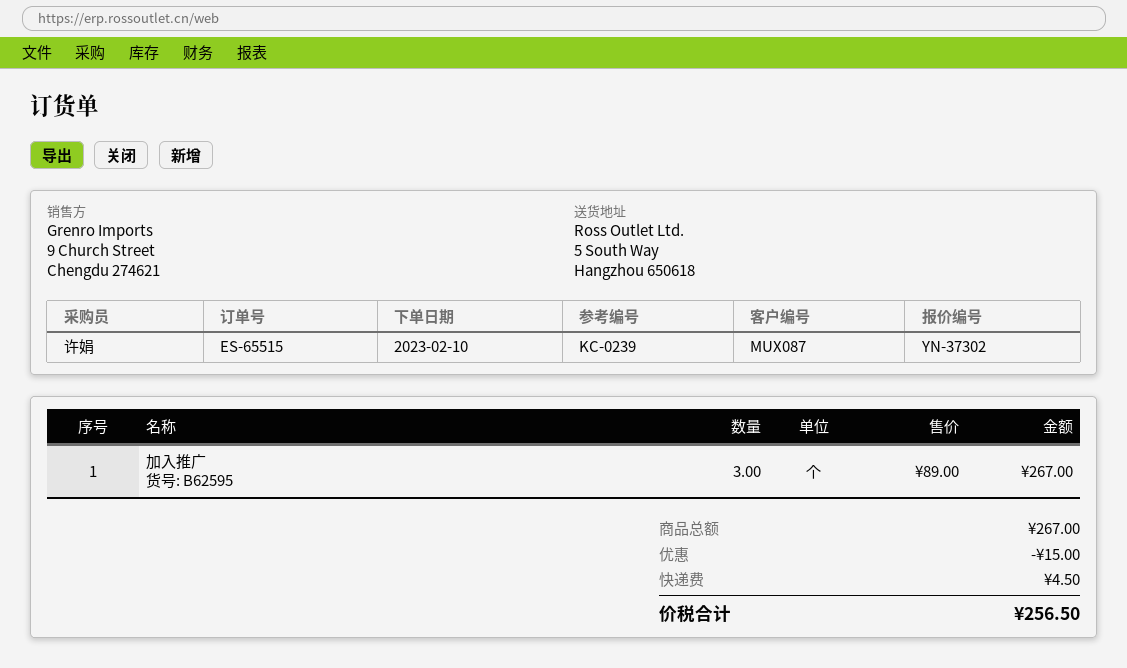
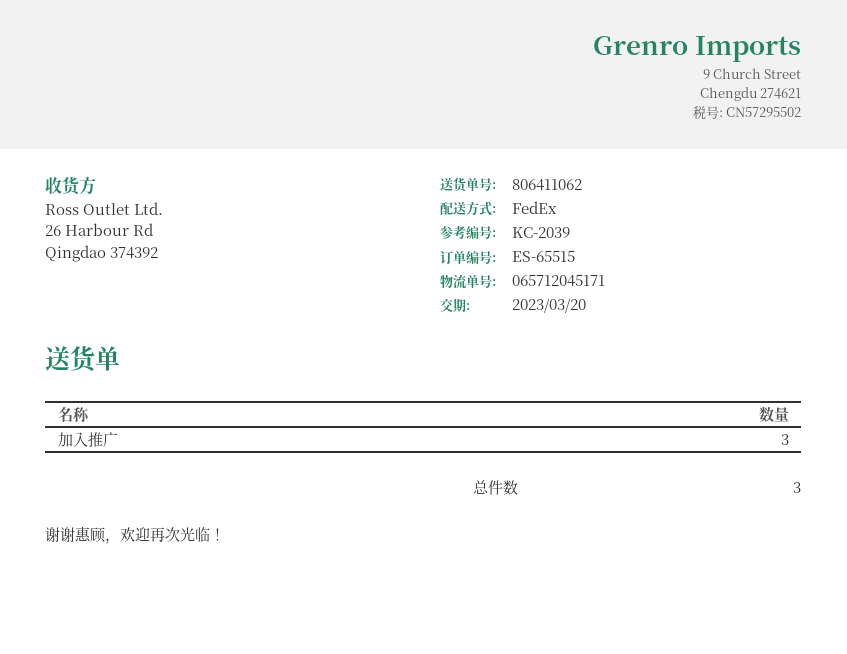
reference: KC-0239 -> KC-2039
ship to: 5 South Way, Hangzhou 650618 -> 26 Harbour Rd, Qingdao 374392

